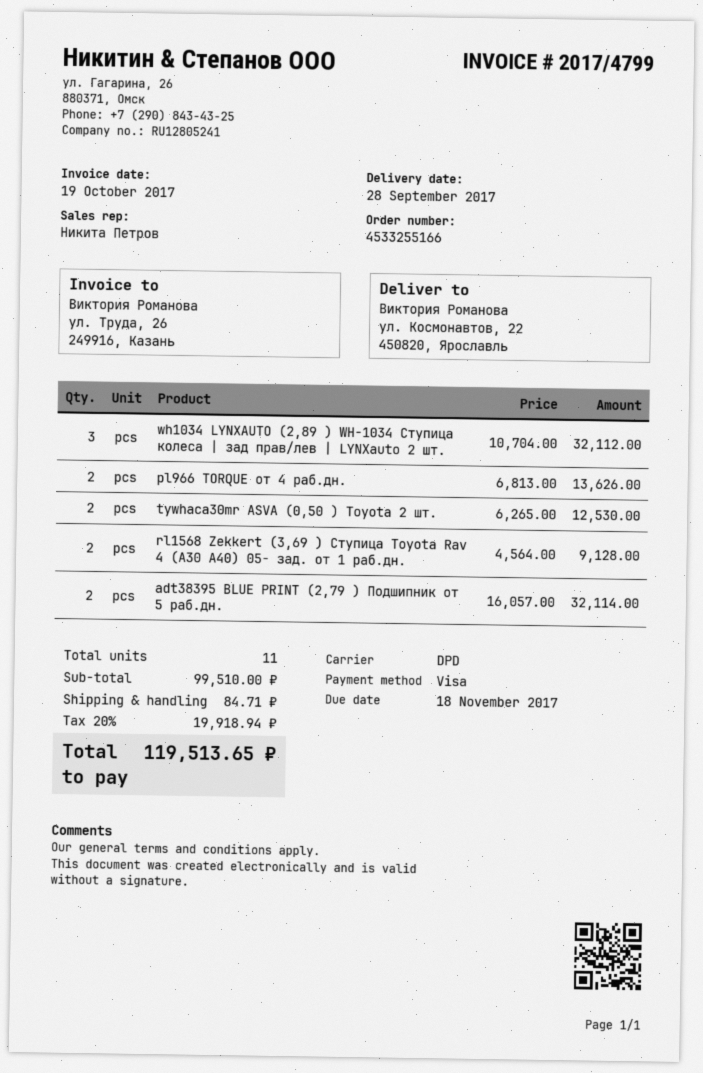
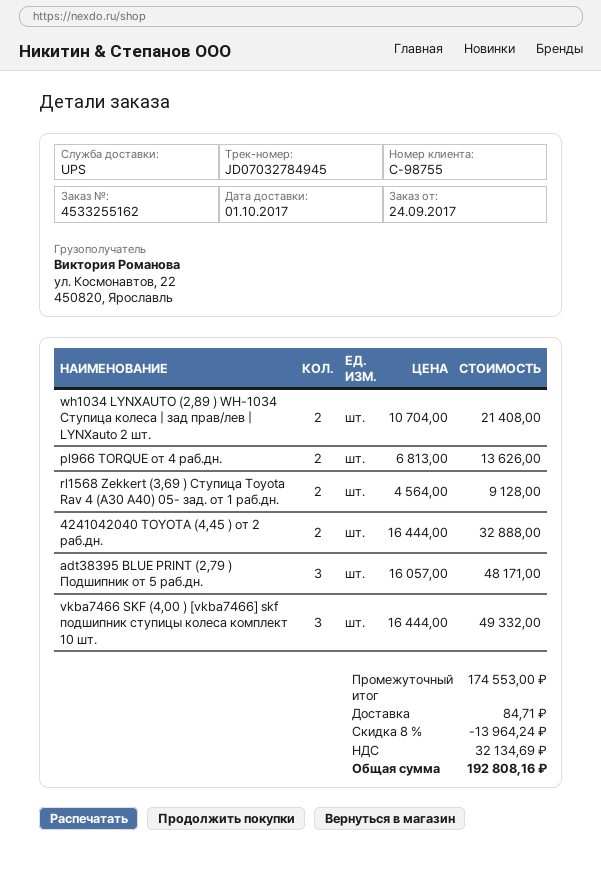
order number: 4533255166 -> 4533255162
delivery date: 2017-09-28 -> 2017-10-01
shipping method: DPD -> UPS
wh1034 LYNXAUTO (2,89 ) WH-1034 Ступица колеса | зад прав/лев | LYNXauto 2 шт.: 3 x 10704.00 = 32112.00 -> 2 x 10704.00 = 21408.00
tywhaca30mr ASVA (0,50 ) Toyota 2 шт.: 2 x 6265.00 = 12530.00 -> none
adt38395 BLUE PRINT (2,79 ) Подшипник от 5 раб.дн.: 2 x 16057.00 = 32114.00 -> 3 x 16057.00 = 48171.00
4241042040 TOYOTA (4,45 ) от 2 раб.дн.: none -> 2 x 16444.00 = 32888.00
vkba7466 SKF (4,00 ) [vkba7466] skf подшипник ступицы колеса комплект 10 шт.: none -> 3 x 16444.00 = 49332.00
subtotal: 99510.00 -> 174553.00
discount: none -> 8% = 13964.24
tax: 19918.94 -> 32134.69
total: 119513.65 -> 192808.16

